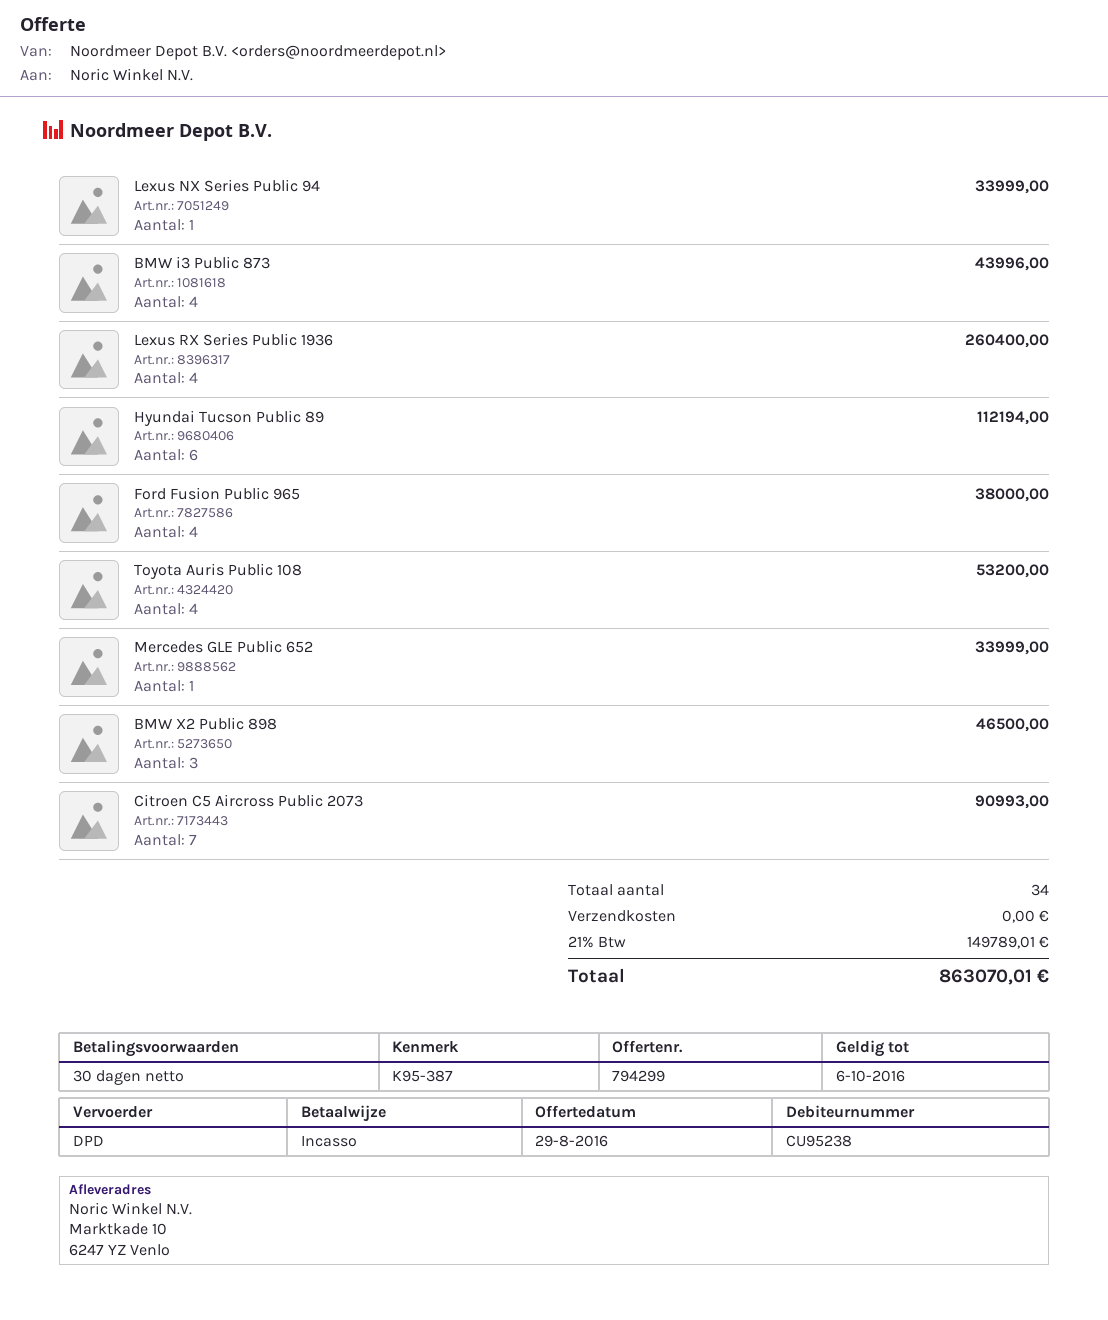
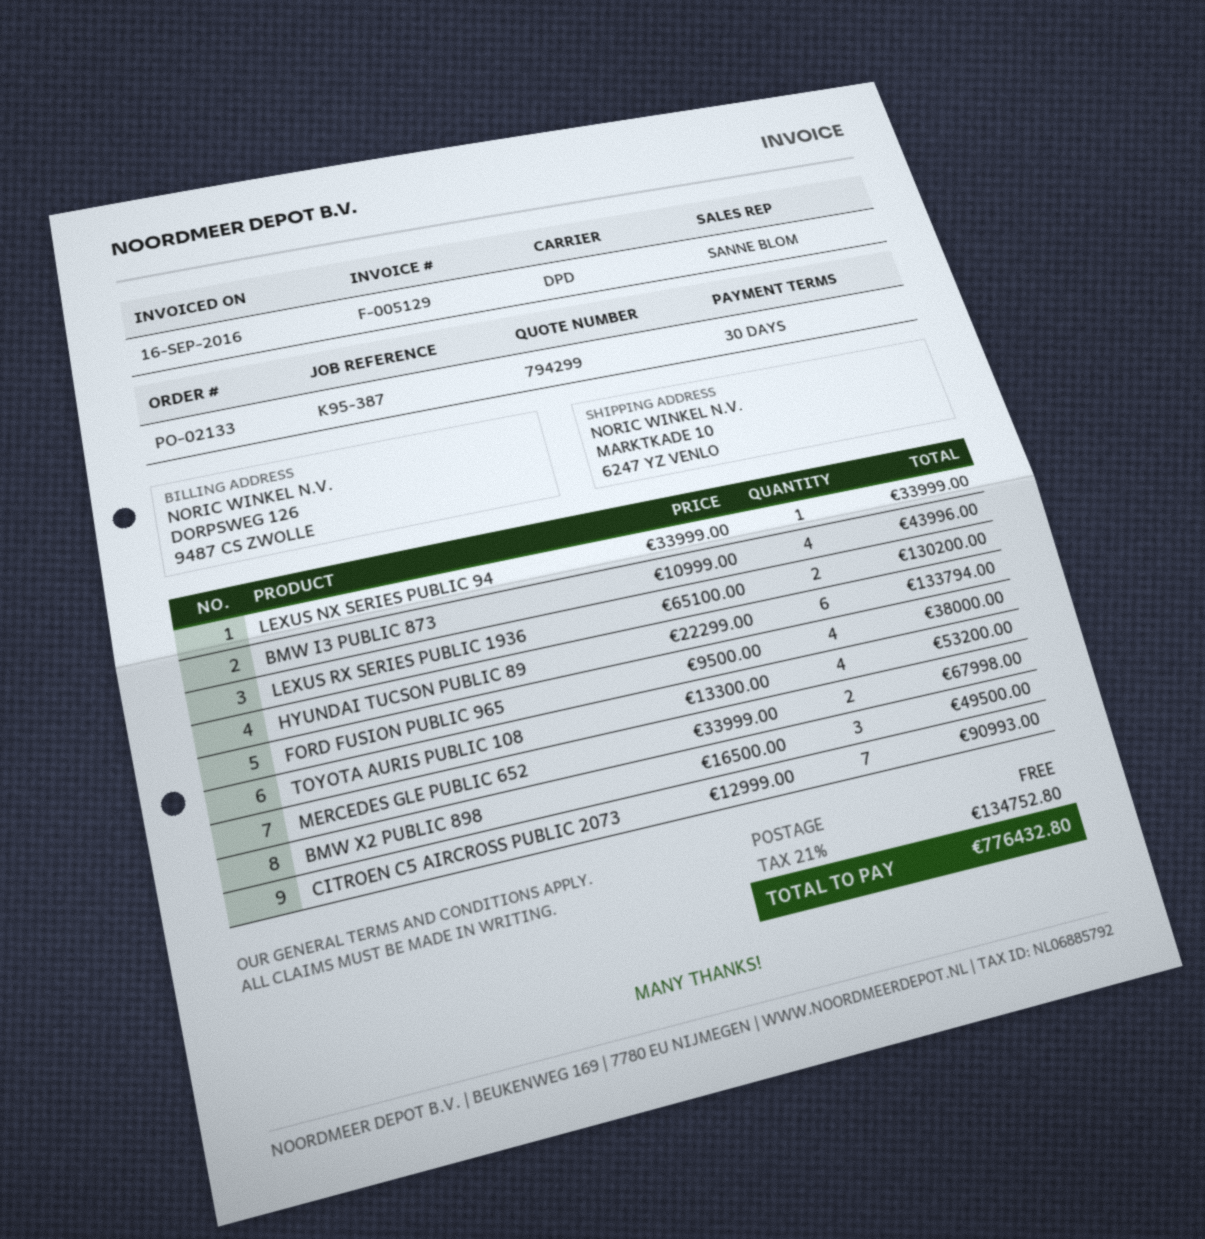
Lexus RX Series Public 1936: 4 for 260400.00 -> 2 for 130200.00
Hyundai Tucson Public 89: 6 for 112194.00 -> 6 for 133794.00
Mercedes GLE Public 652: 1 for 33999.00 -> 2 for 67998.00
BMW X2 Public 898: 3 for 46500.00 -> 3 for 49500.00
tax: 21% = 149789.01 -> 21% = 134752.80
total: 863070.01 -> 776432.80

